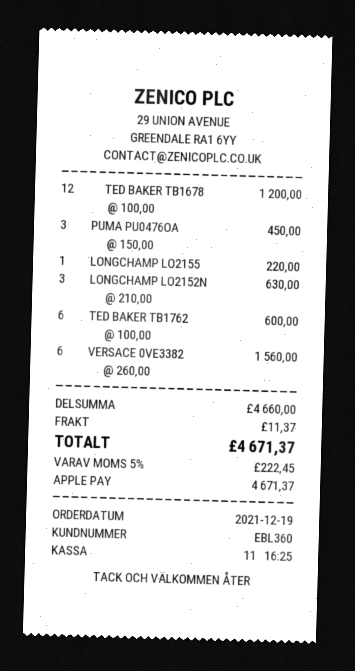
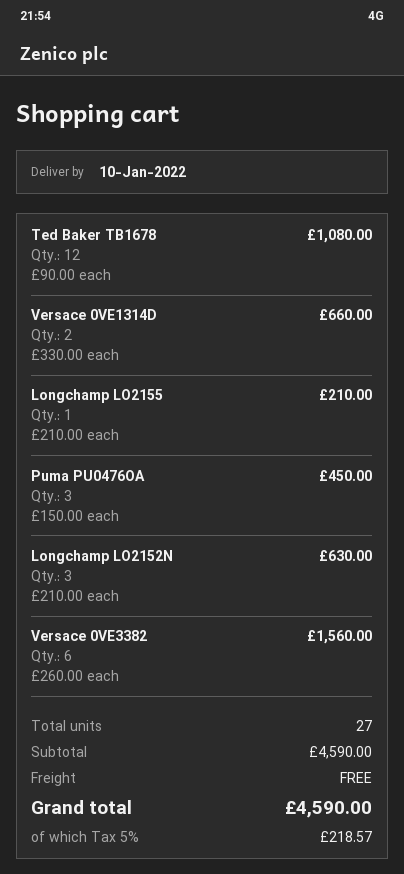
TED BAKER TB1678: 12 x 100.00 = 1200.00 -> 12 x 90.00 = 1080.00
LONGCHAMP LO2155: 1 x 220.00 = 220.00 -> 1 x 210.00 = 210.00
TED BAKER TB1762: 6 x 100.00 = 600.00 -> none
Versace 0VE1314D: none -> 2 x 330.00 = 660.00
subtotal: 4660.00 -> 4590.00
shipping: 11.37 -> 0.00
tax: 5% = 222.45 -> 5% = 218.57
total: 4671.37 -> 4590.00

